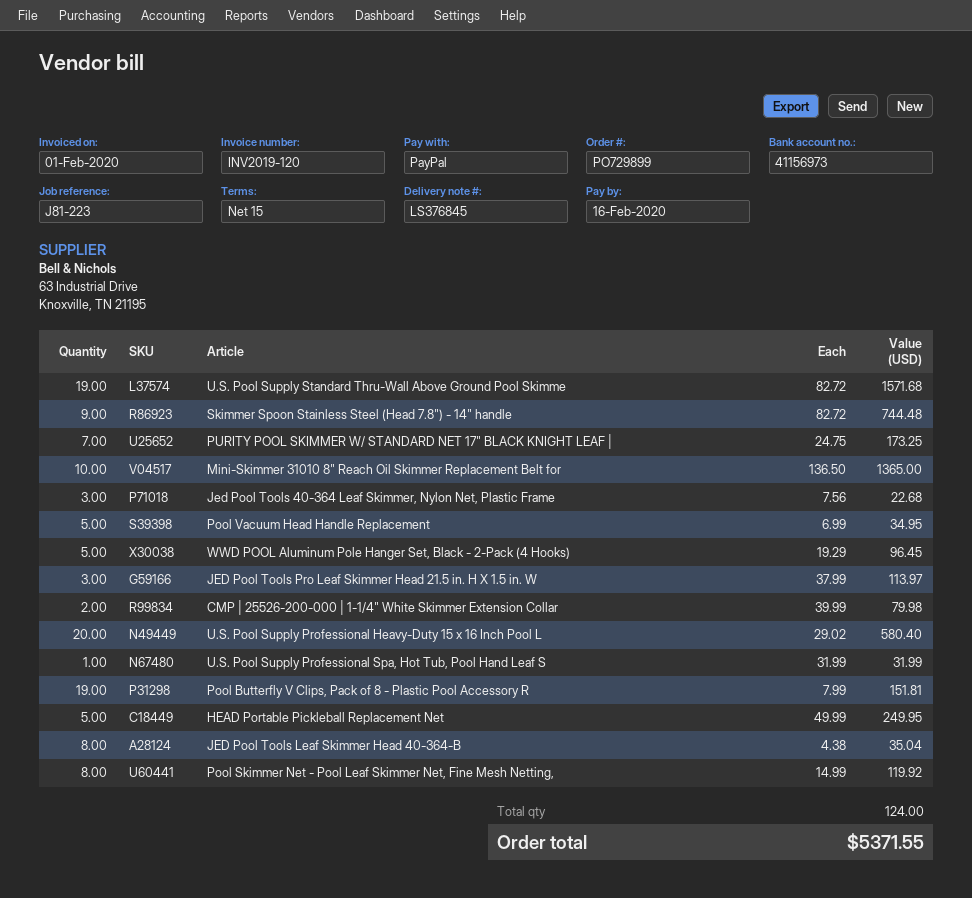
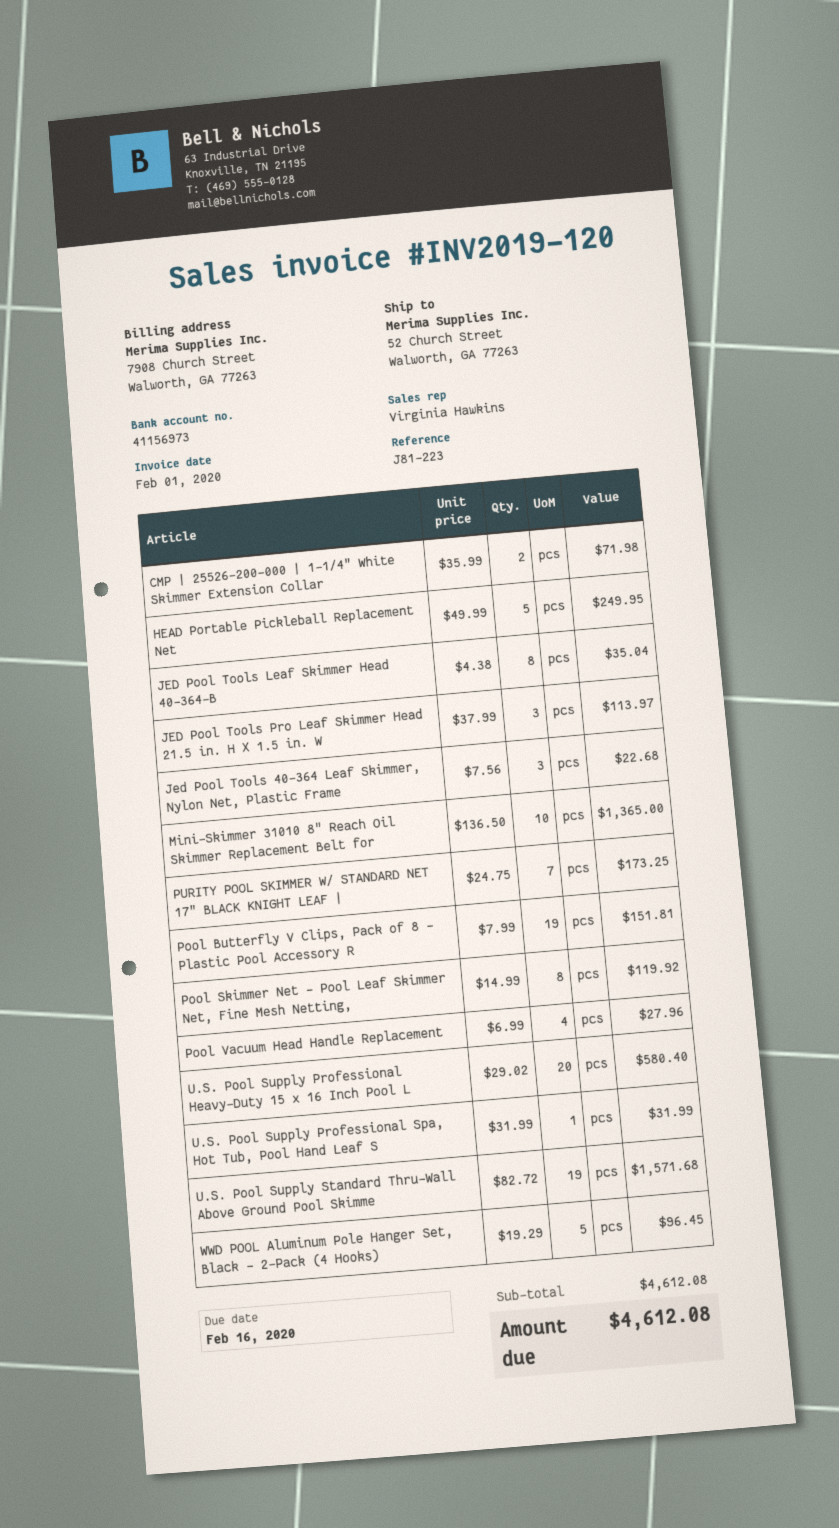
Skimmer Spoon Stainless Steel (Head 7.8") - 14" handle: 9 x 82.72 = 744.48 -> none
Pool Vacuum Head Handle Replacement: 5 x 6.99 = 34.95 -> 4 x 6.99 = 27.96
CMP | 25526-200-000 | 1-1/4" White Skimmer Extension Collar: 2 x 39.99 = 79.98 -> 2 x 35.99 = 71.98
total: 5371.55 -> 4612.08

